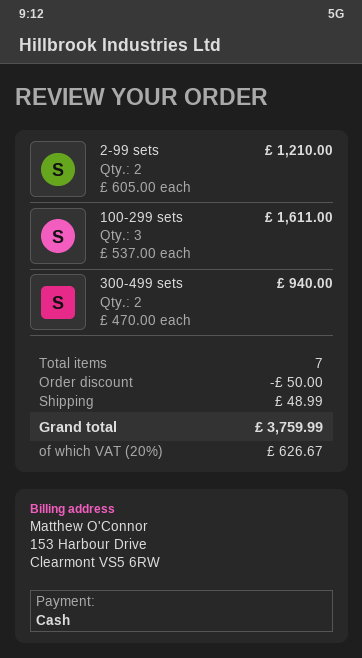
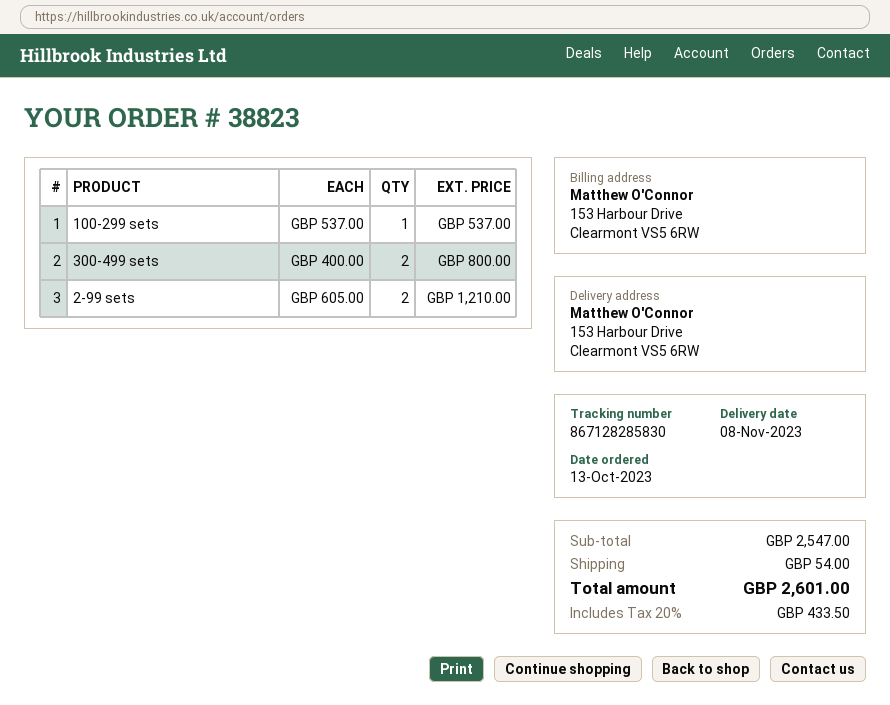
100-299 sets: 3 x 537.00 = 1611.00 -> 1 x 537.00 = 537.00
300-499 sets: 2 x 470.00 = 940.00 -> 2 x 400.00 = 800.00
discount: 50.00 -> none
shipping: 48.99 -> 54.00
tax: 20% = 626.67 -> 20% = 433.50
total: 3759.99 -> 2601.00

